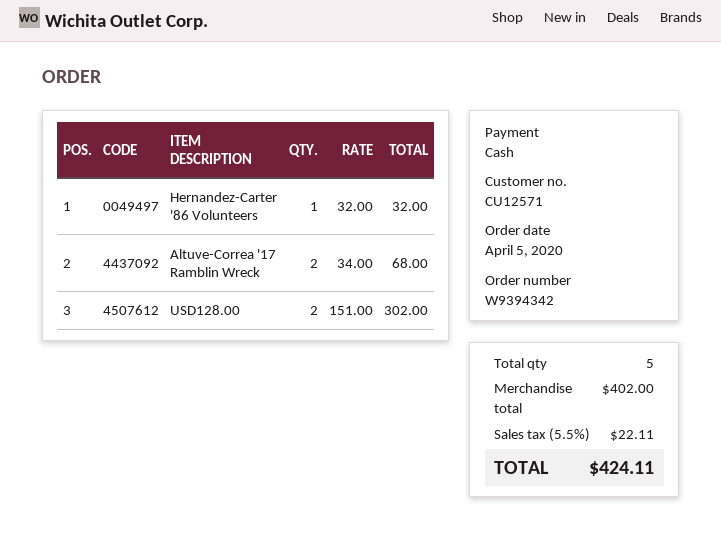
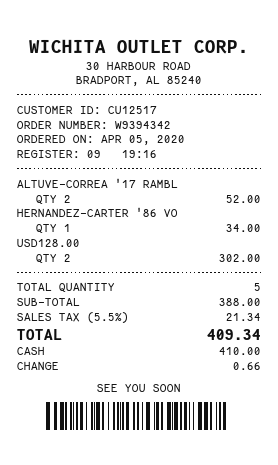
customer number: CU12571 -> CU12517
Hernandez-Carter '86 Volunteers: 1 for 32.00 -> 1 for 34.00
Altuve-Correa '17 Ramblin Wreck: 2 for 68.00 -> 2 for 52.00
subtotal: 402.00 -> 388.00
tax: 5.5% = 22.11 -> 5.5% = 21.34
total: 424.11 -> 409.34

